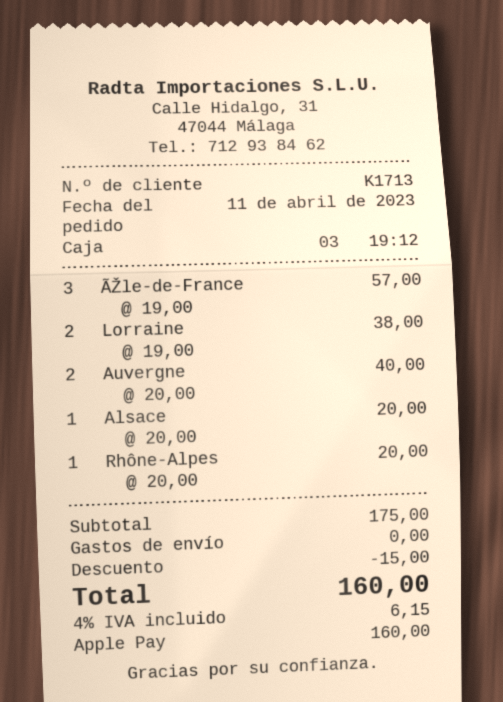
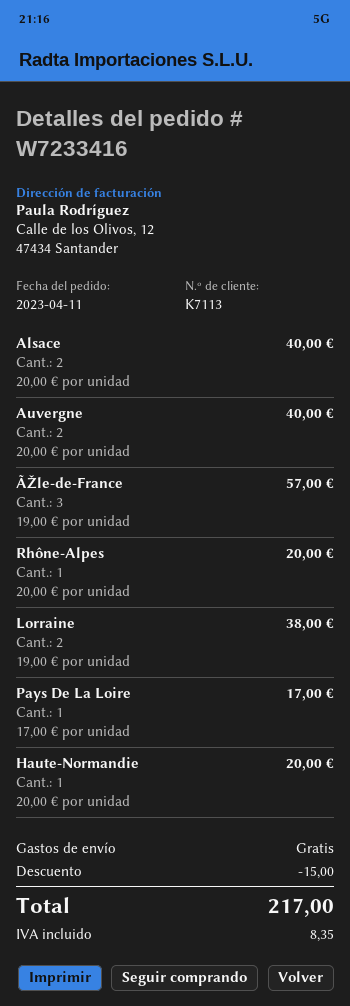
customer number: K1713 -> K7113
Alsace: 1 x 20.00 = 20.00 -> 2 x 20.00 = 40.00
Pays De La Loire: none -> 1 x 17.00 = 17.00
Haute-Normandie: none -> 1 x 20.00 = 20.00
tax: 6.15 -> 8.35
total: 160.00 -> 217.00

